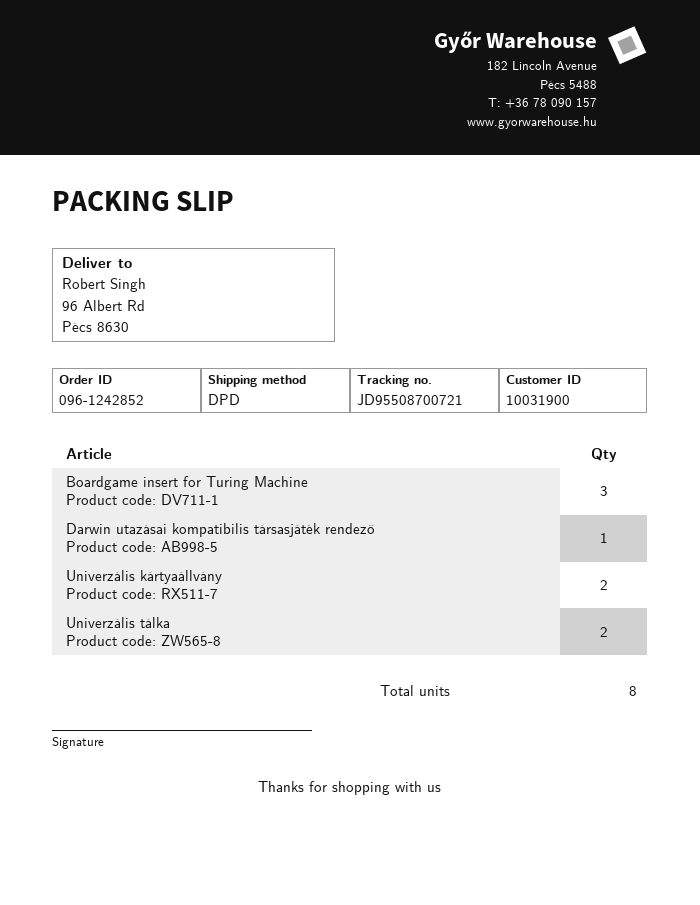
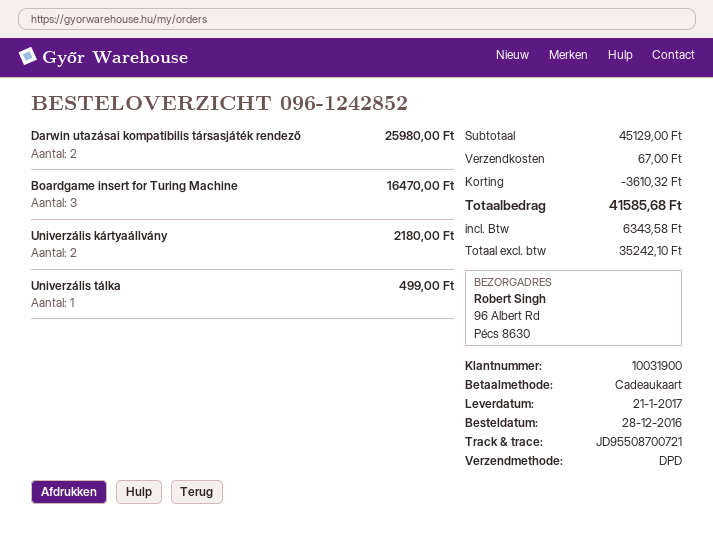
Darwin utazásai kompatibilis társasjáték rendező: 1 -> 2
Univerzális tálka: 2 -> 1

